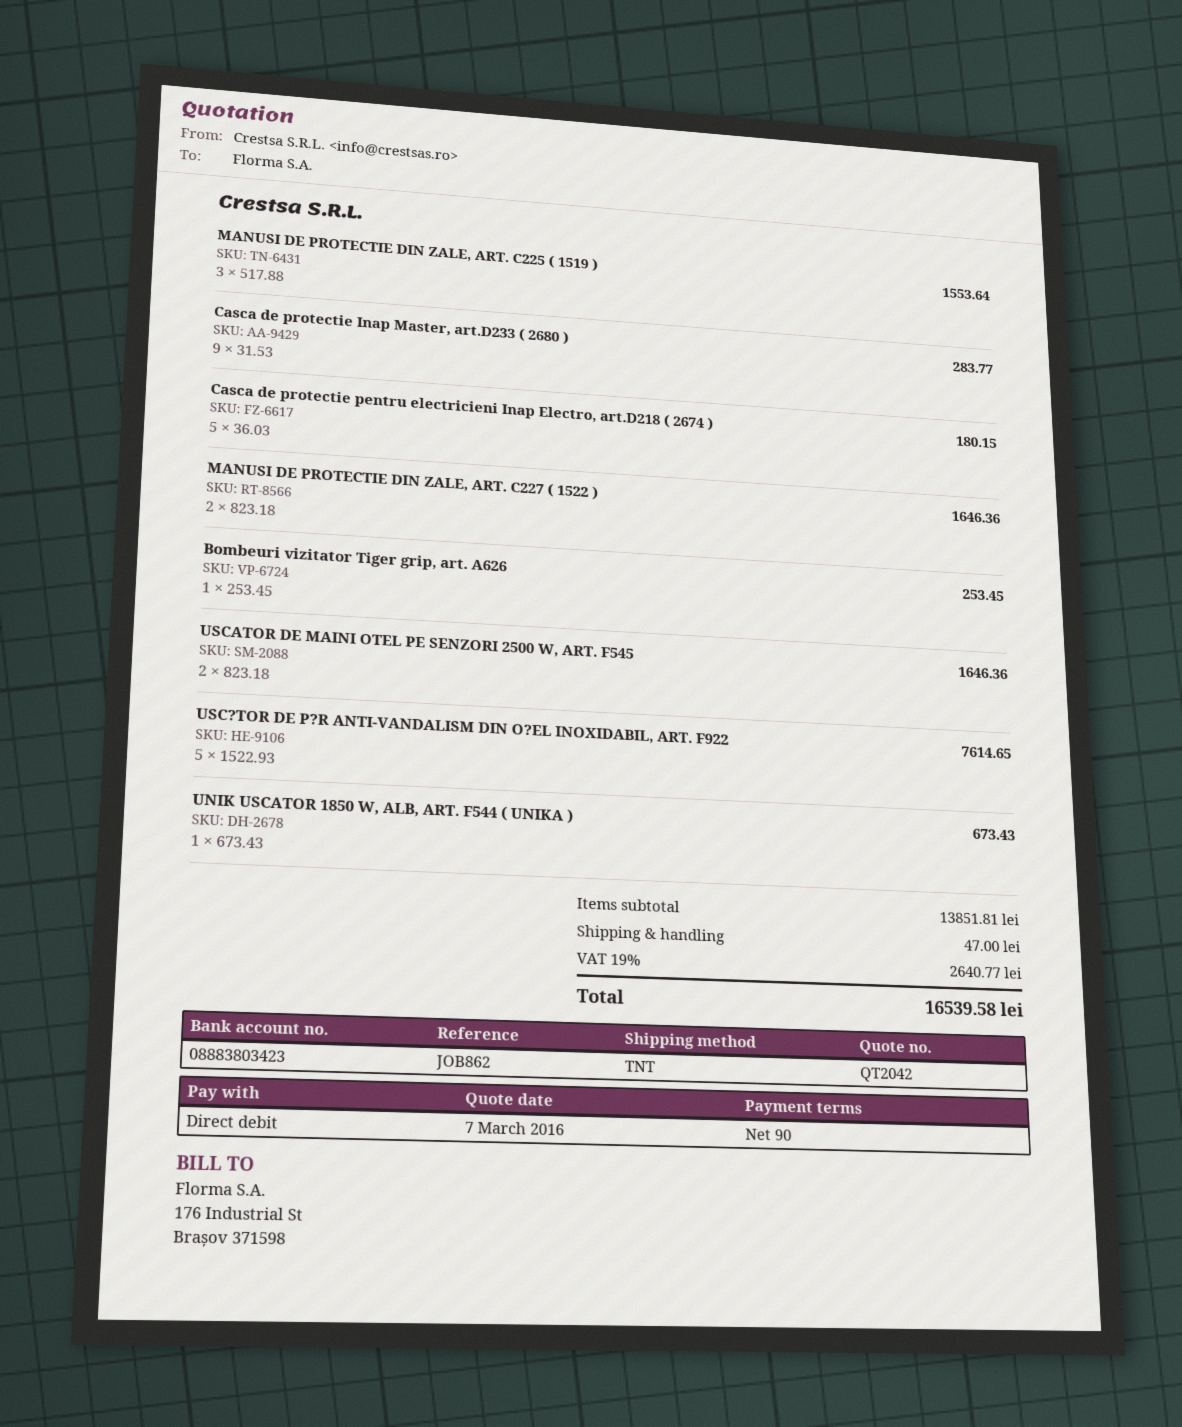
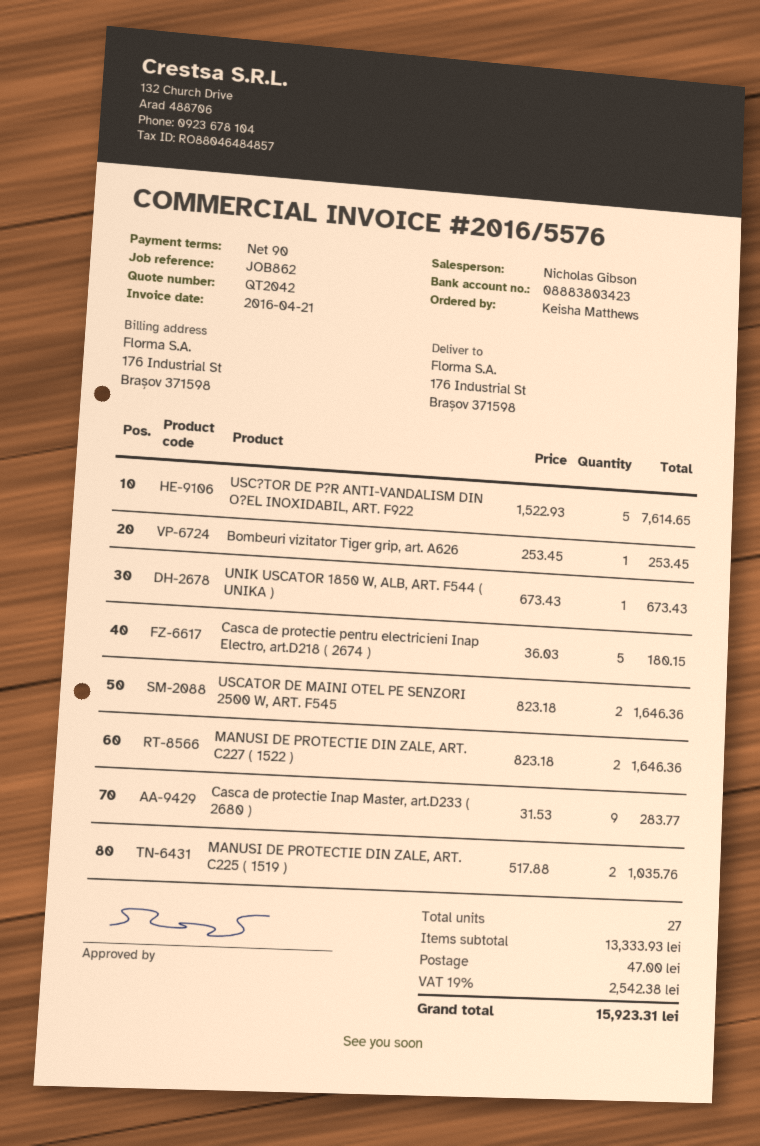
MANUSI DE PROTECTIE DIN ZALE, ART. C225 ( 1519 ): 3 x 517.88 = 1553.64 -> 2 x 517.88 = 1035.76
subtotal: 13851.81 -> 13333.93
tax: 19% = 2640.77 -> 19% = 2542.38
total: 16539.58 -> 15923.31

